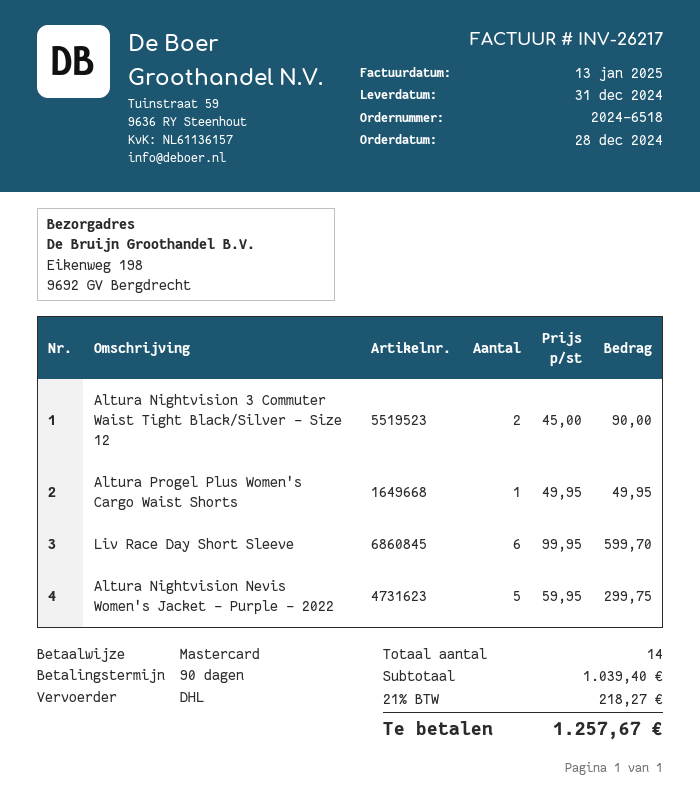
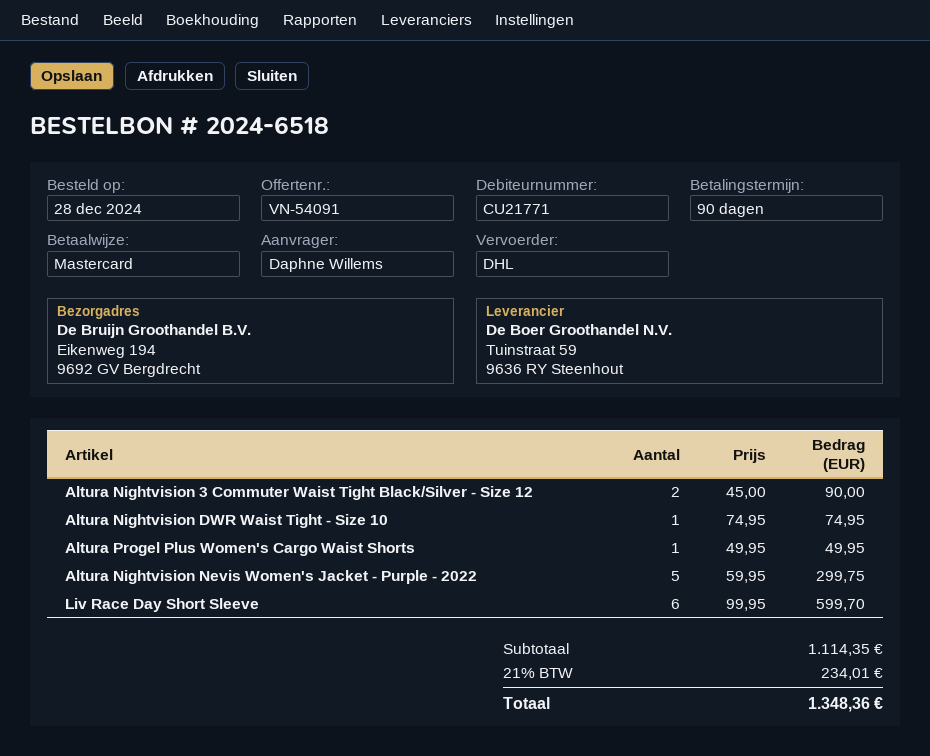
ship to: Eikenweg 198, 9692 GV Bergdrecht -> Eikenweg 194, 9692 GV Bergdrecht
Altura Nightvision DWR Waist Tight - Size 10: none -> 1 x 74.95 = 74.95
subtotal: 1039.40 -> 1114.35
tax: 21% = 218.27 -> 21% = 234.01
total: 1257.67 -> 1348.36

